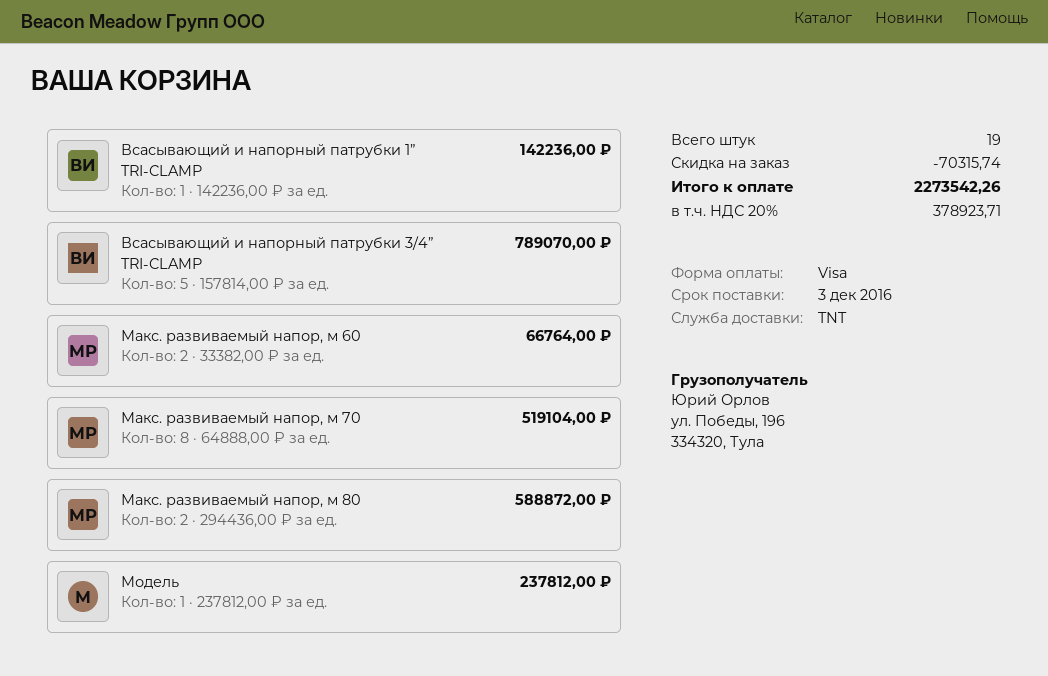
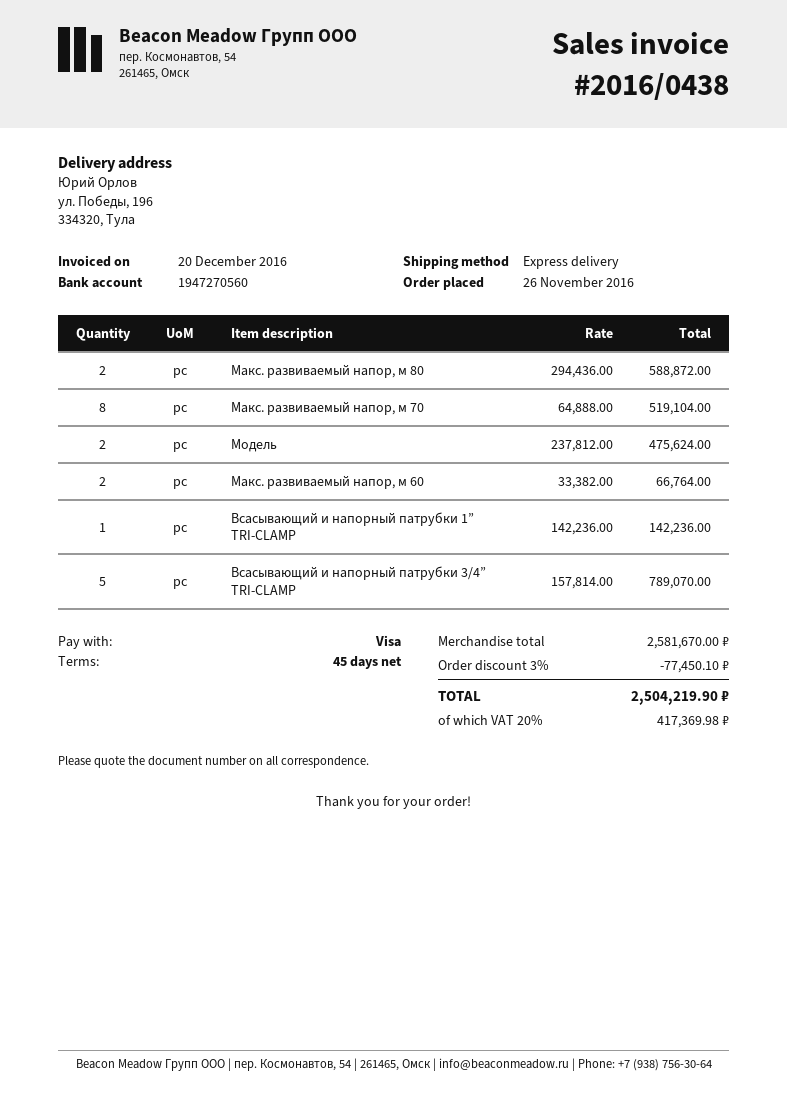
shipping method: TNT -> express
Модель: 1 x 237812.00 = 237812.00 -> 2 x 237812.00 = 475624.00
discount: 70315.74 -> 77450.10
tax: 20% = 378923.71 -> 20% = 417369.98
total: 2273542.26 -> 2504219.90

